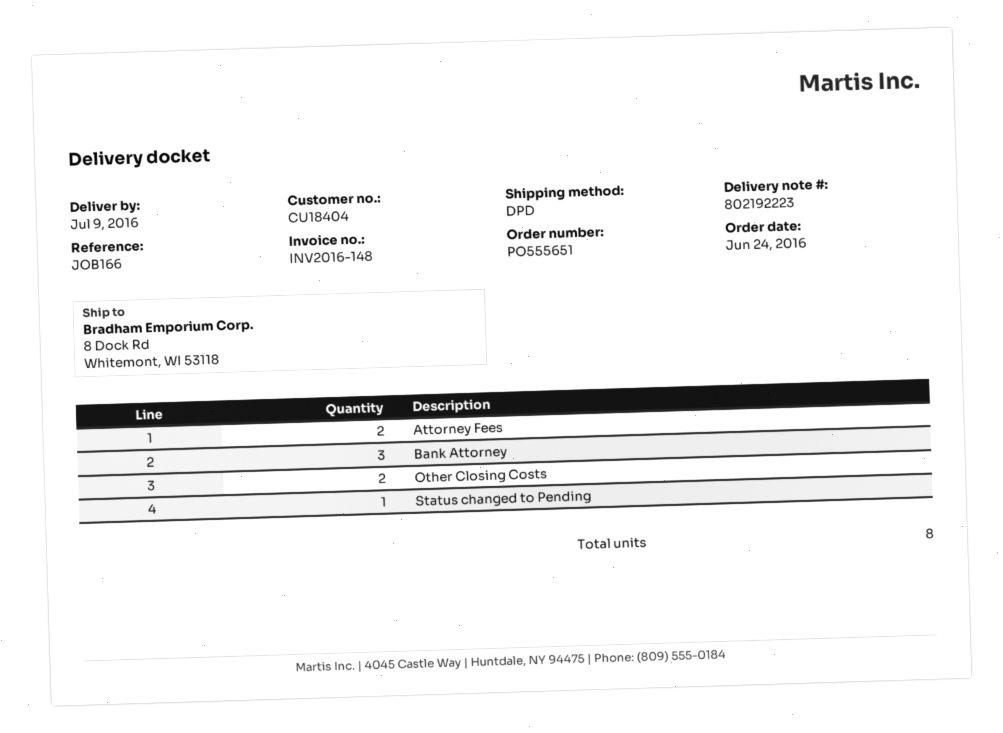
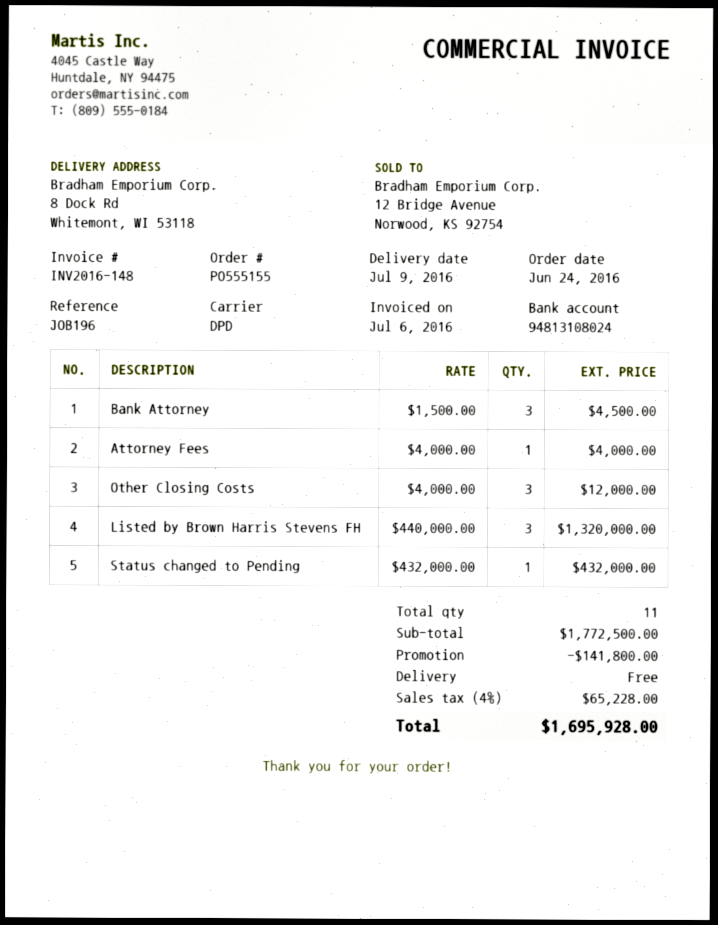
order number: PO555651 -> PO555155
reference: JOB166 -> JOB196
Attorney Fees: 2 -> 1
Other Closing Costs: 2 -> 3
Listed by Brown Harris Stevens FH: none -> 3
total quantity: 8 -> 11

